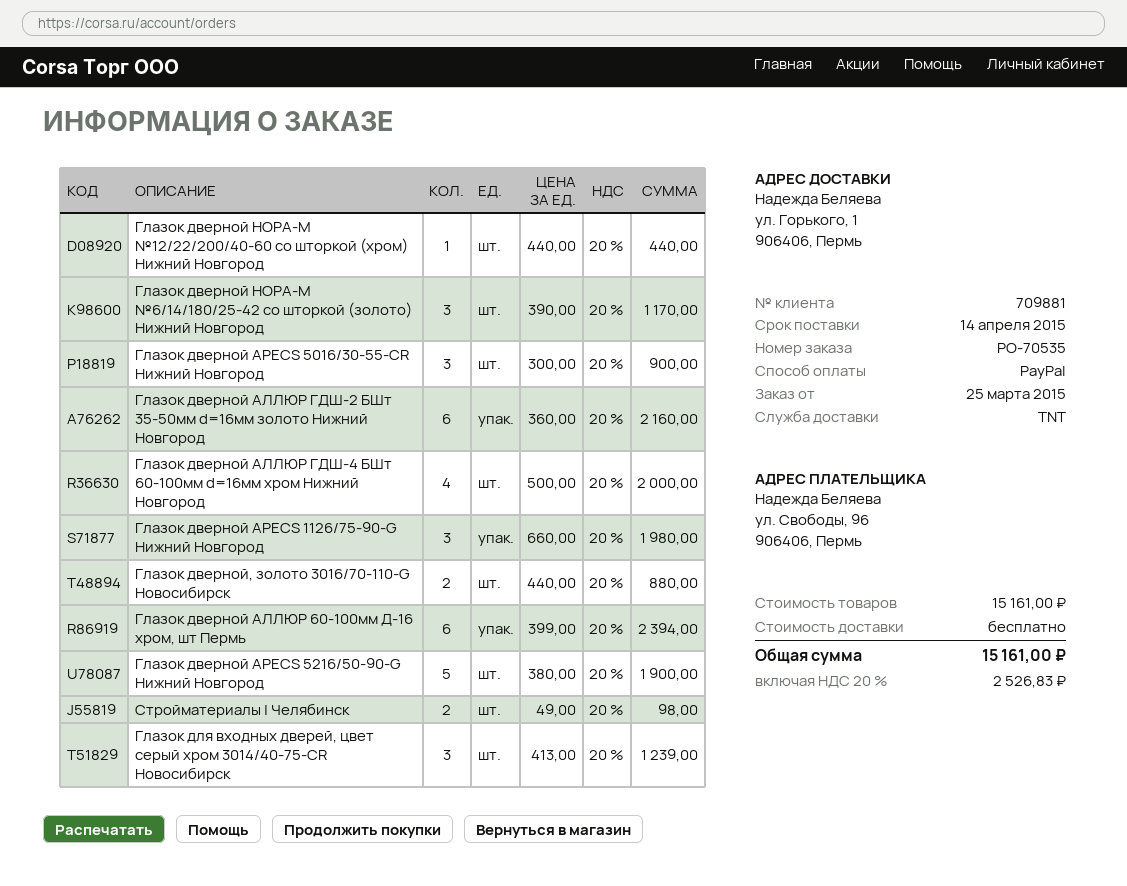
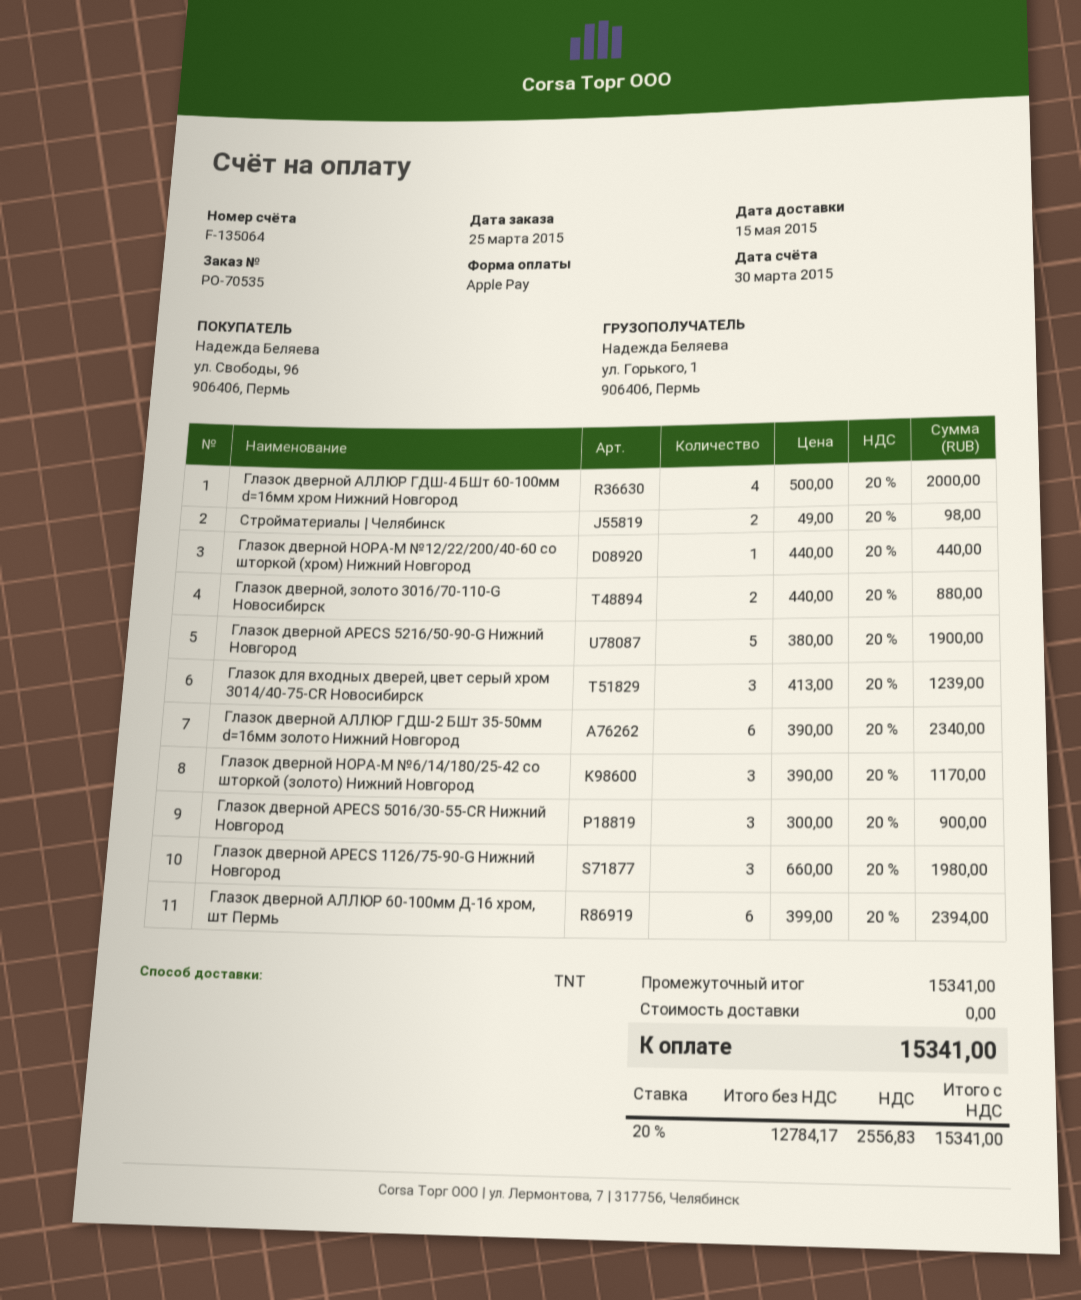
delivery date: 2015-04-14 -> 2015-05-15
payment method: PayPal -> Apple Pay
Глазок дверной АЛЛЮР ГДШ-2 БШт 35-50мм d=16мм золото Нижний Новгород: 6 x 360.00 = 2160.00 -> 6 x 390.00 = 2340.00
subtotal: 15161.00 -> 15341.00
tax: 20% = 2526.83 -> 20% = 2556.83
total: 15161.00 -> 15341.00

